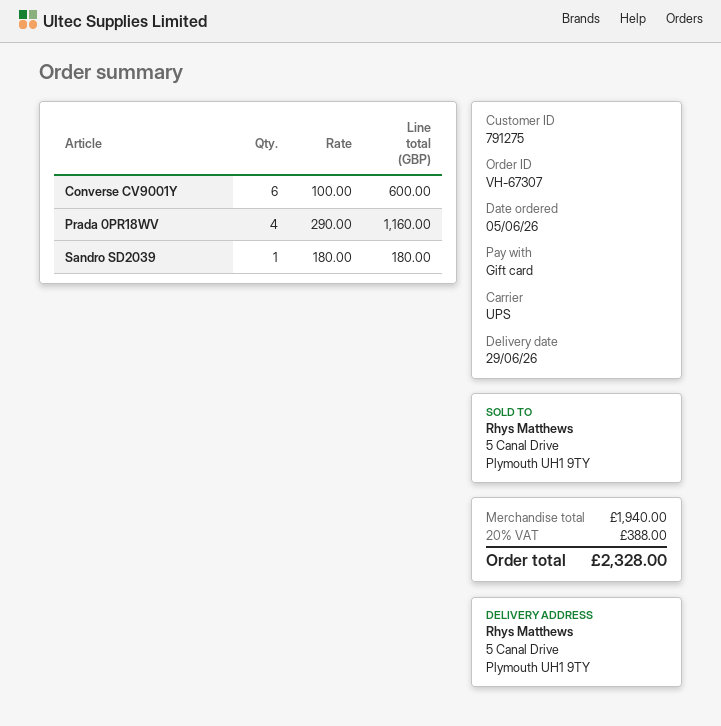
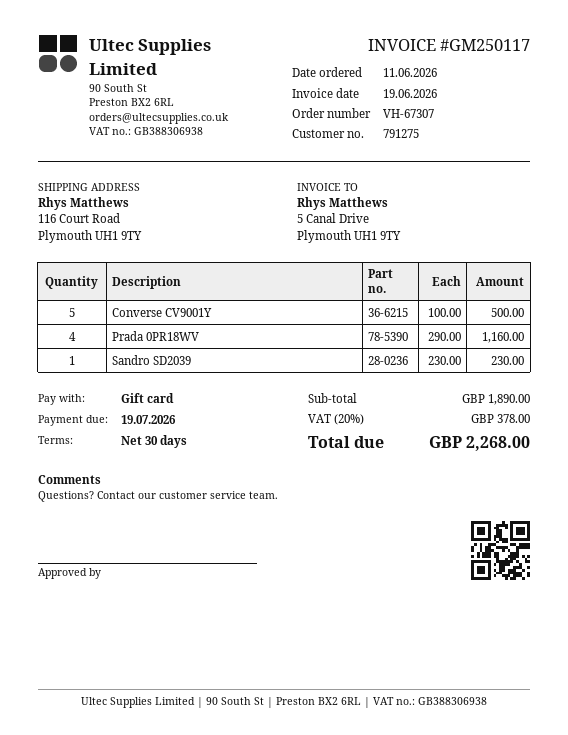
order date: 2026-06-05 -> 2026-06-11
ship to: 5 Canal Drive, Plymouth UH1 9TY -> 116 Court Road, Plymouth UH1 9TY
Converse CV9001Y: 6 x 100.00 = 600.00 -> 5 x 100.00 = 500.00
Sandro SD2039: 1 x 180.00 = 180.00 -> 1 x 230.00 = 230.00
subtotal: 1940.00 -> 1890.00
tax: 20% = 388.00 -> 20% = 378.00
total: 2328.00 -> 2268.00

